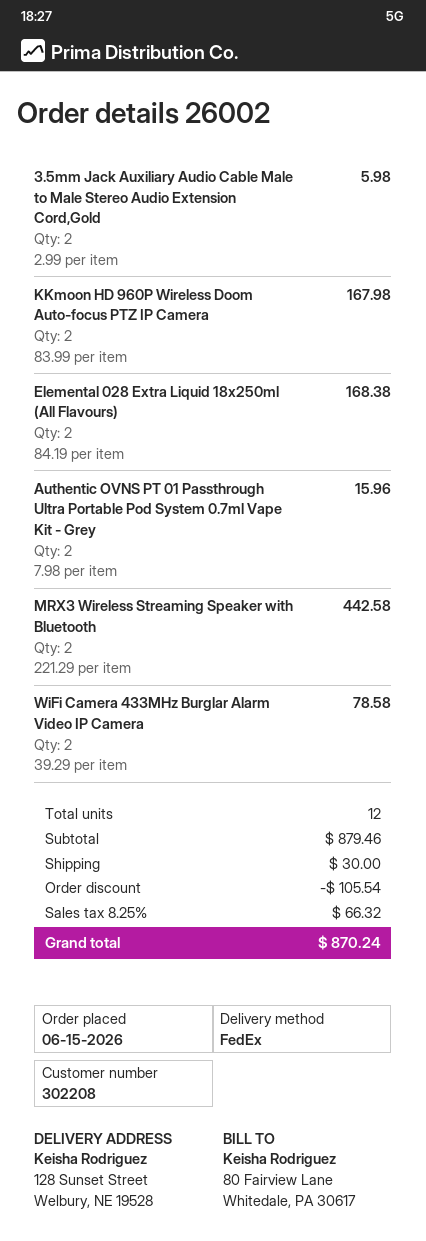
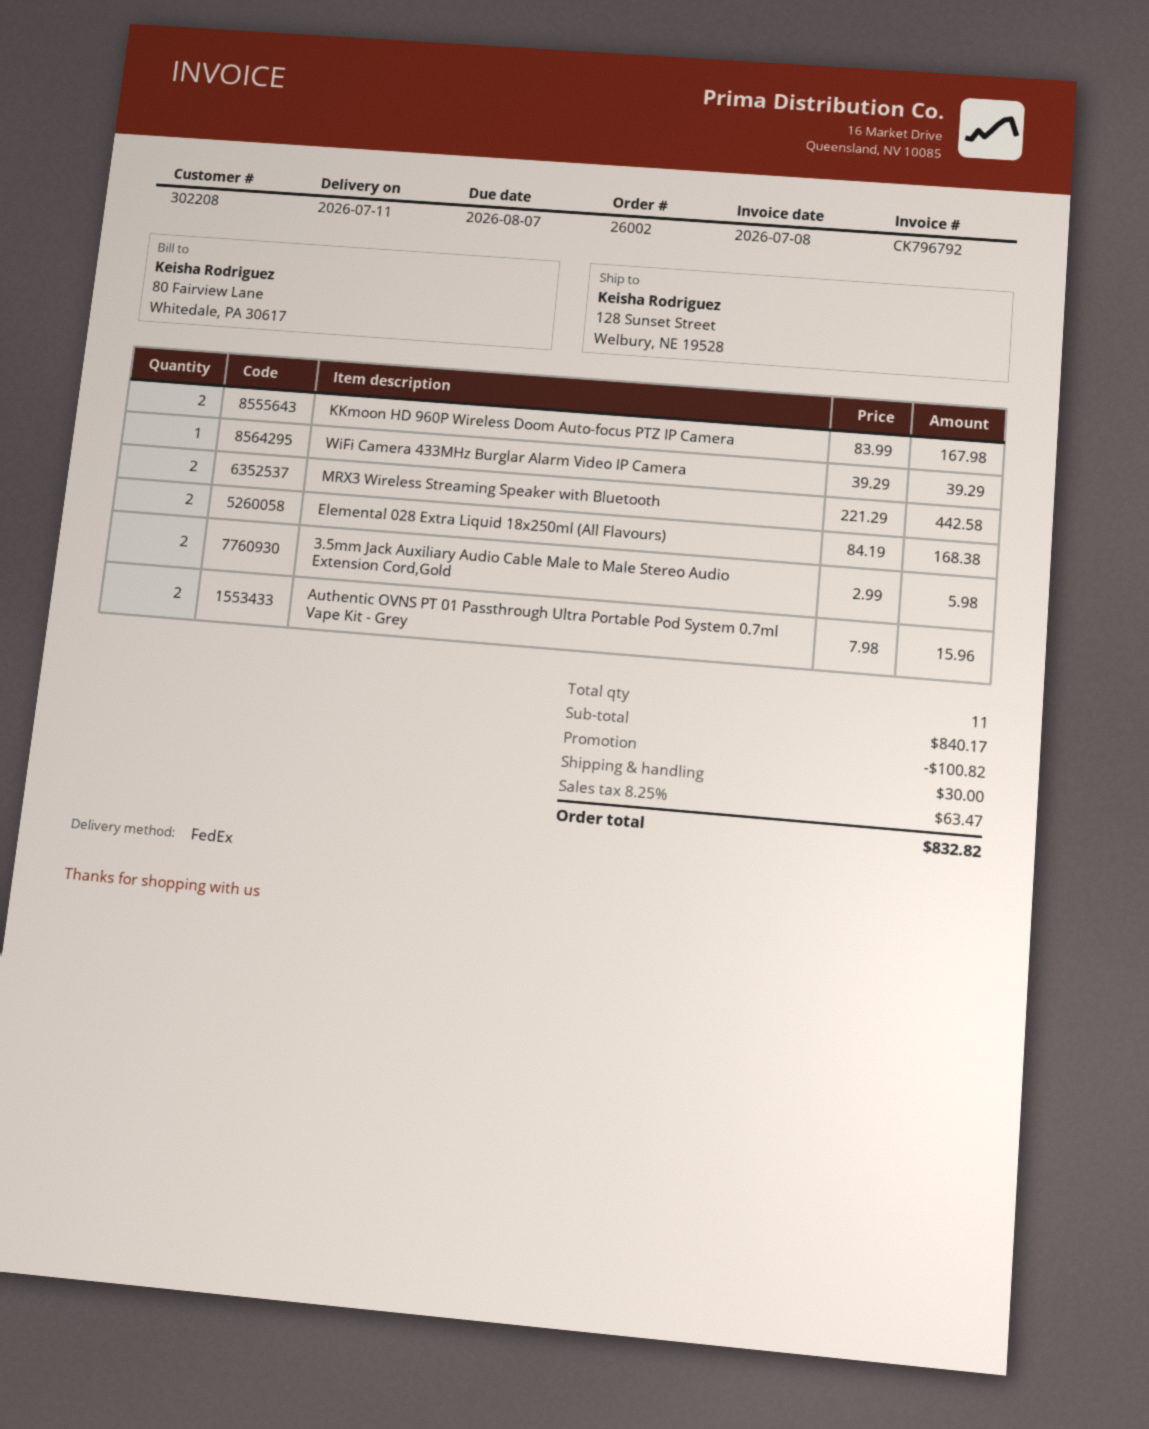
WiFi Camera 433MHz Burglar Alarm Video IP Camera: 2 x 39.29 = 78.58 -> 1 x 39.29 = 39.29
total quantity: 12 -> 11
subtotal: 879.46 -> 840.17
discount: 105.54 -> 100.82
tax: 8.25% = 66.32 -> 8.25% = 63.47
total: 870.24 -> 832.82

